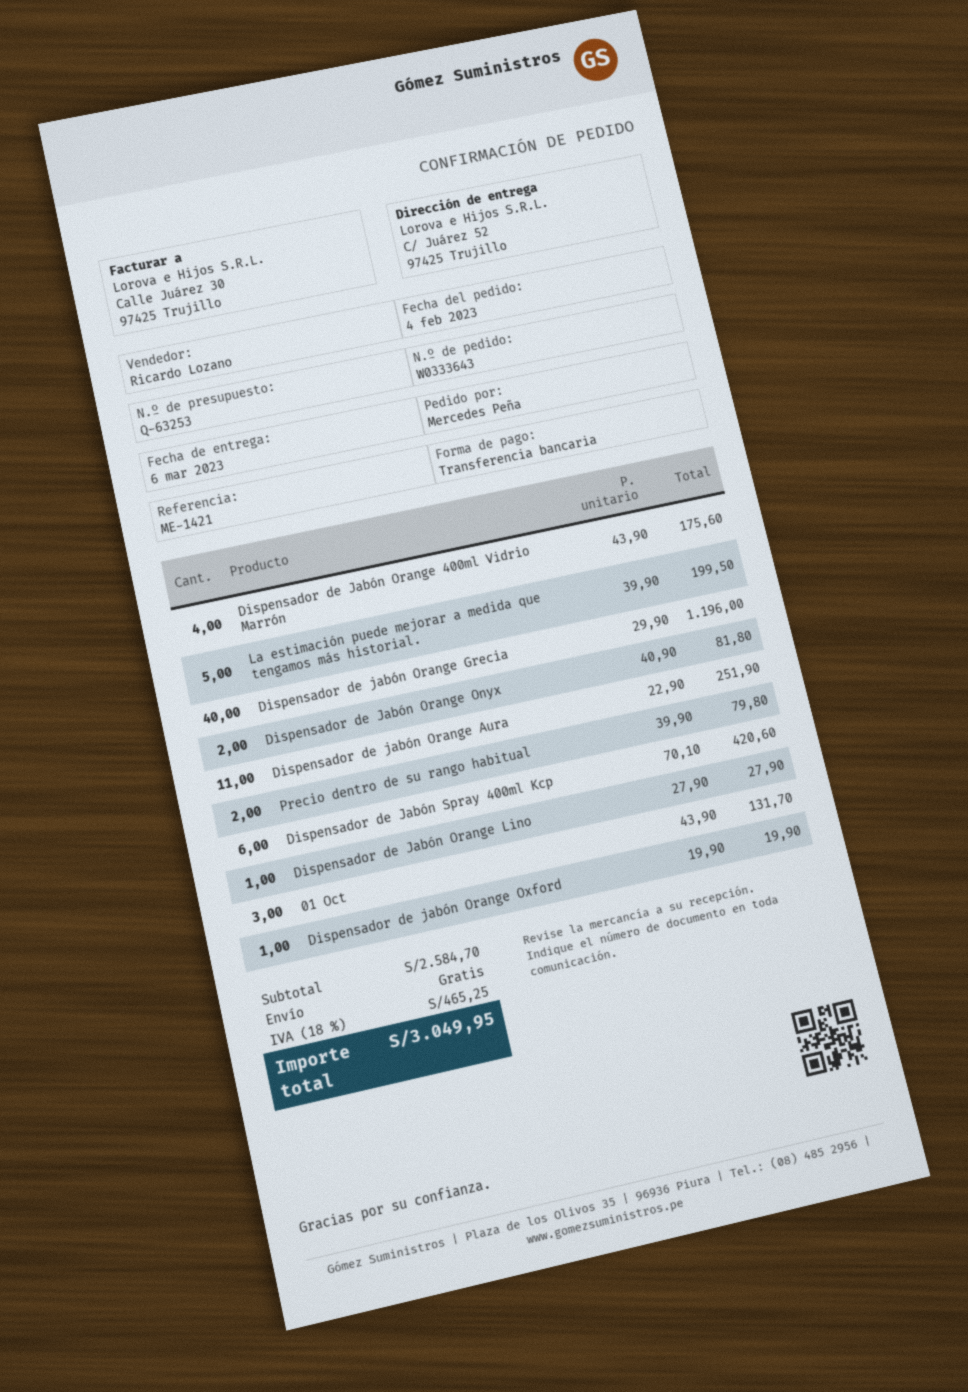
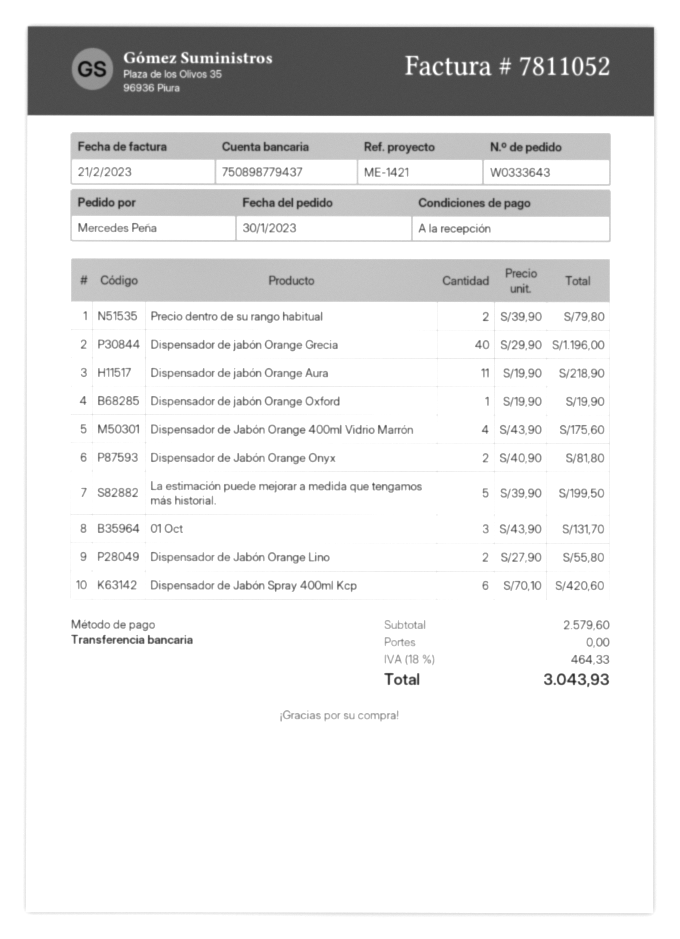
order date: 2023-02-04 -> 2023-01-30
Dispensador de jabón Orange Aura: 11 x 22.90 = 251.90 -> 11 x 19.90 = 218.90
Dispensador de Jabón Orange Lino: 1 x 27.90 = 27.90 -> 2 x 27.90 = 55.80
subtotal: 2584.70 -> 2579.60
tax: 18% = 465.25 -> 18% = 464.33
total: 3049.95 -> 3043.93

